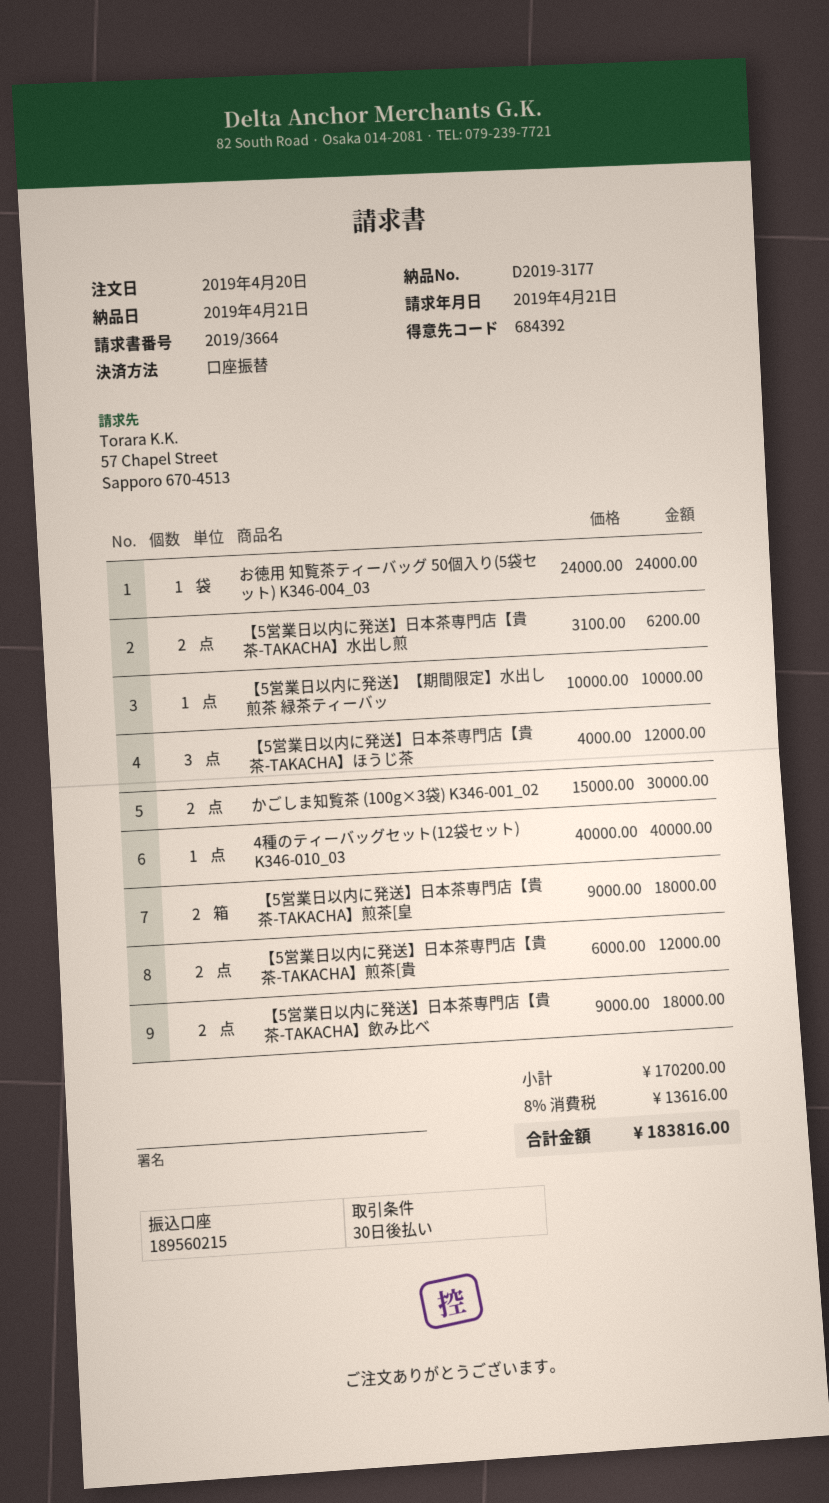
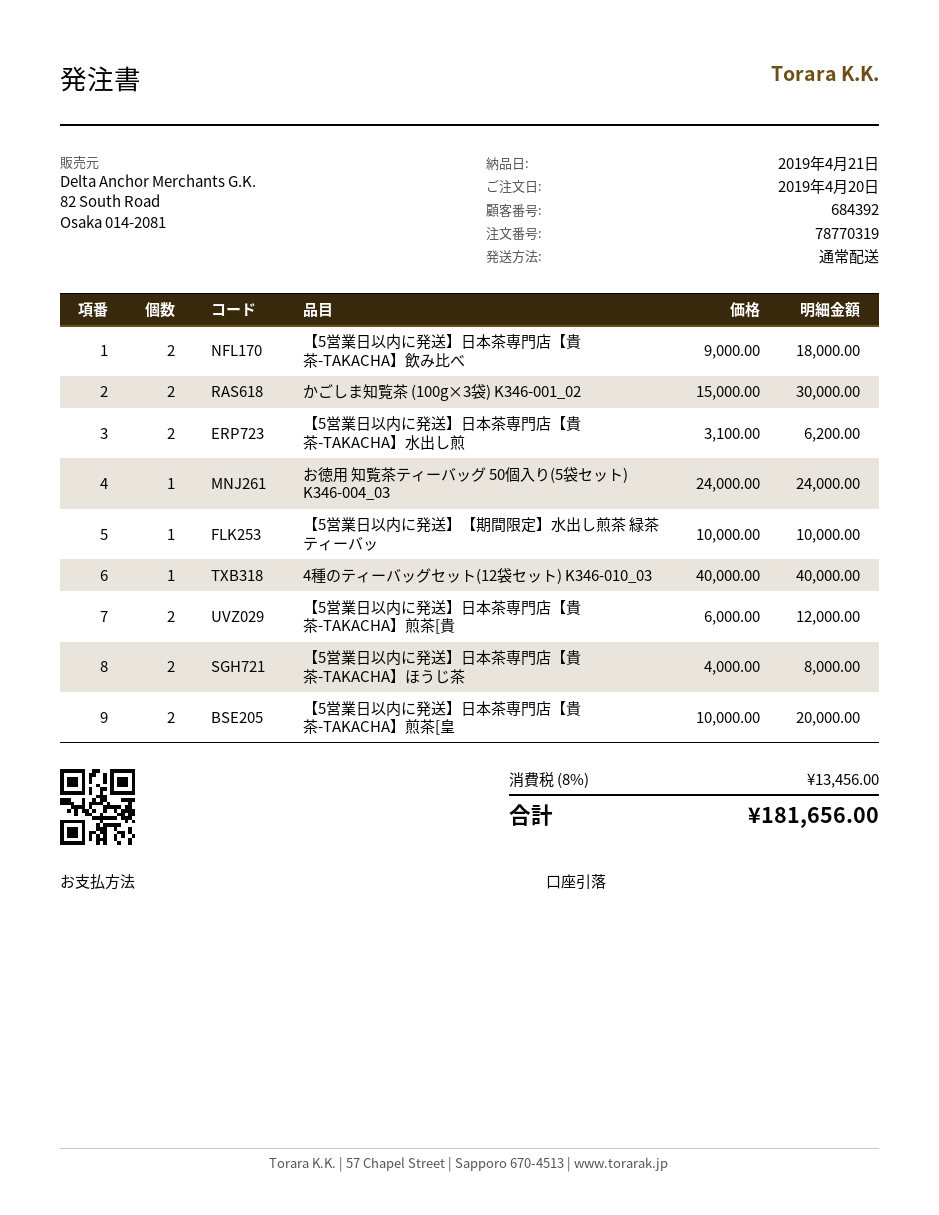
【5営業日以内に発送】日本茶専門店【貴茶-TAKACHA】ほうじ茶: 3 x 4000.00 = 12000.00 -> 2 x 4000.00 = 8000.00
【5営業日以内に発送】日本茶専門店【貴茶-TAKACHA】煎茶[皇: 2 x 9000.00 = 18000.00 -> 2 x 10000.00 = 20000.00
tax: 8% = 13616.00 -> 8% = 13456.00
total: 183816.00 -> 181656.00

